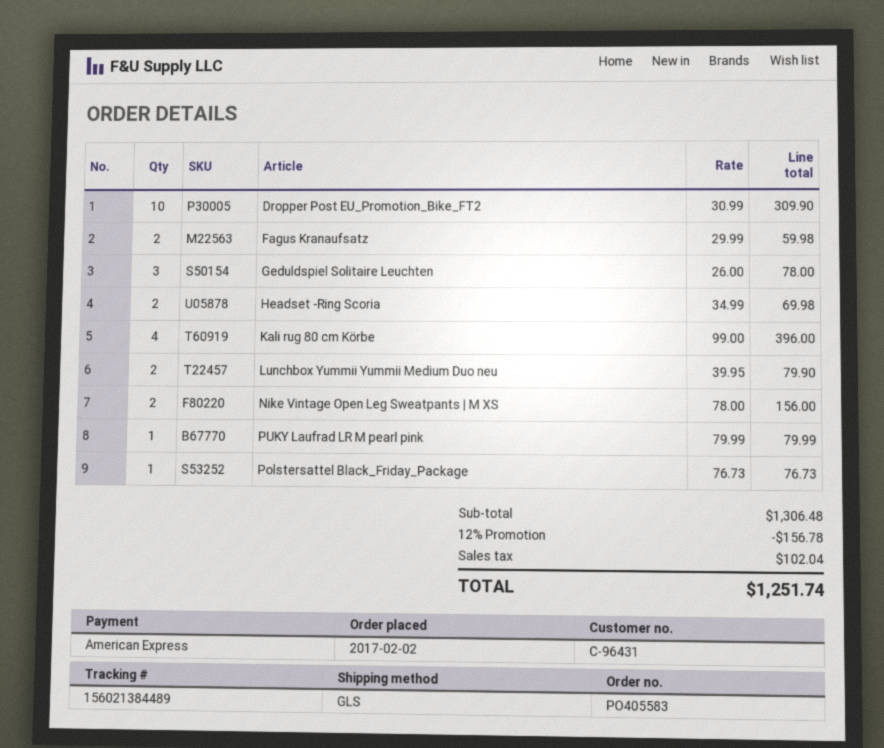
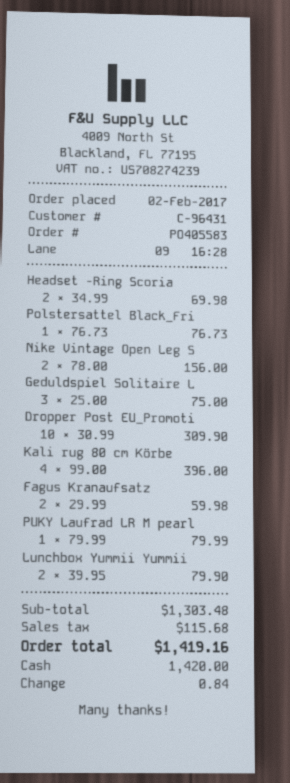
payment method: American Express -> cash
Geduldspiel Solitaire Leuchten: 3 x 26.00 = 78.00 -> 3 x 25.00 = 75.00
subtotal: 1306.48 -> 1303.48
discount: 12% = 156.78 -> none
tax: 102.04 -> 115.68
total: 1251.74 -> 1419.16

